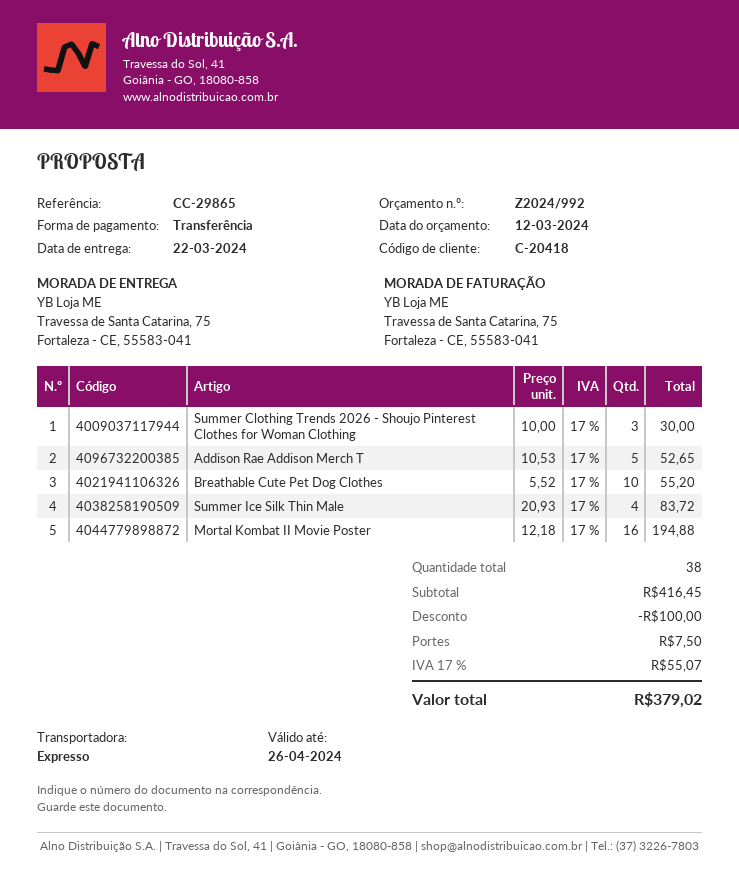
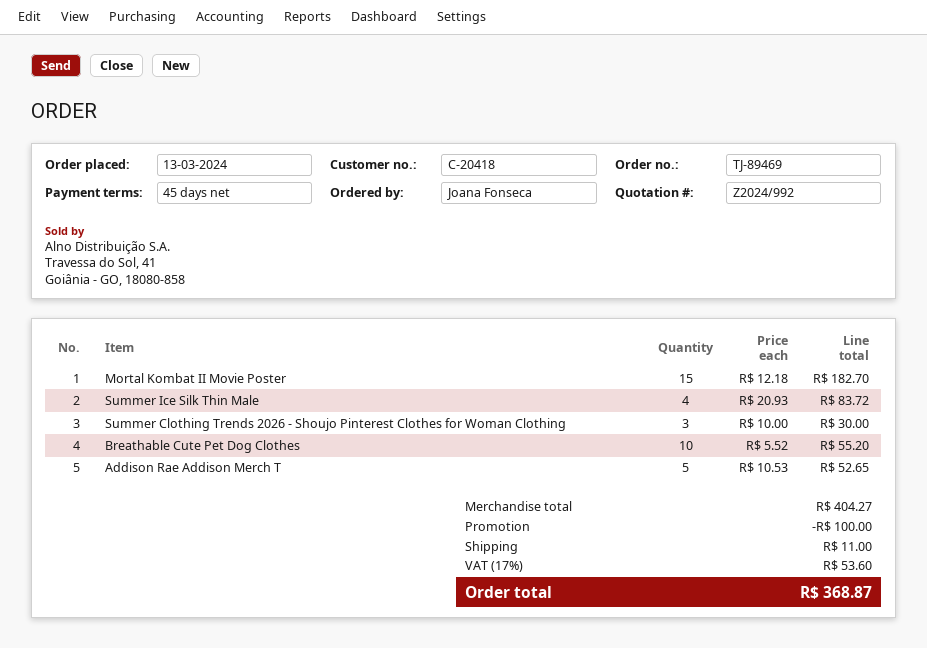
Mortal Kombat II Movie Poster: 16 x 12.18 = 194.88 -> 15 x 12.18 = 182.70
subtotal: 416.45 -> 404.27
shipping: 7.50 -> 11.00
tax: 17% = 55.07 -> 17% = 53.60
total: 379.02 -> 368.87

